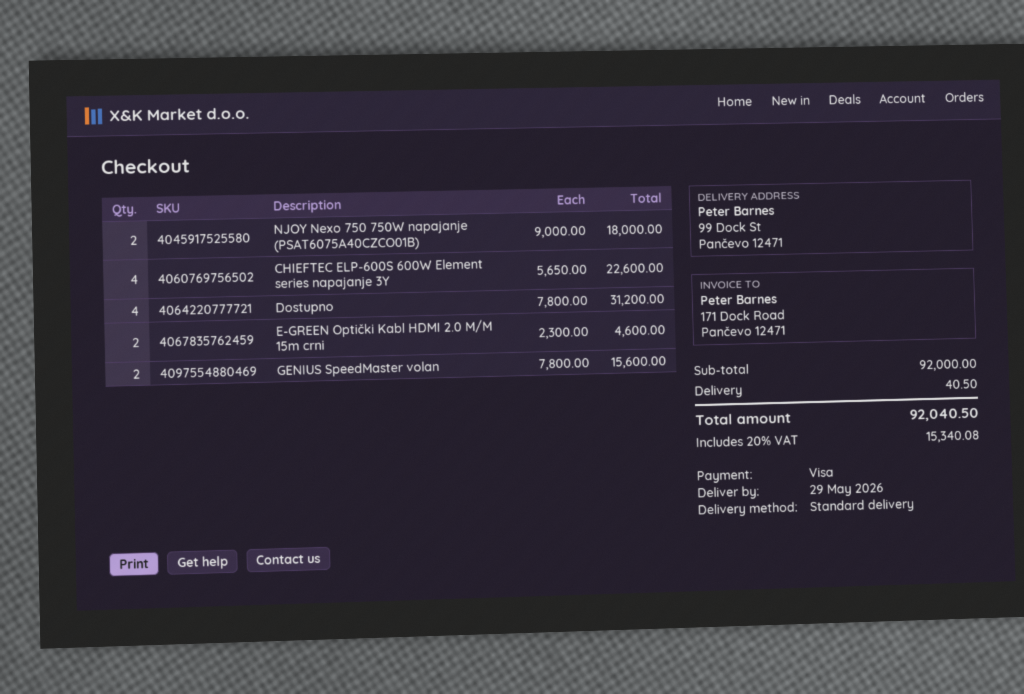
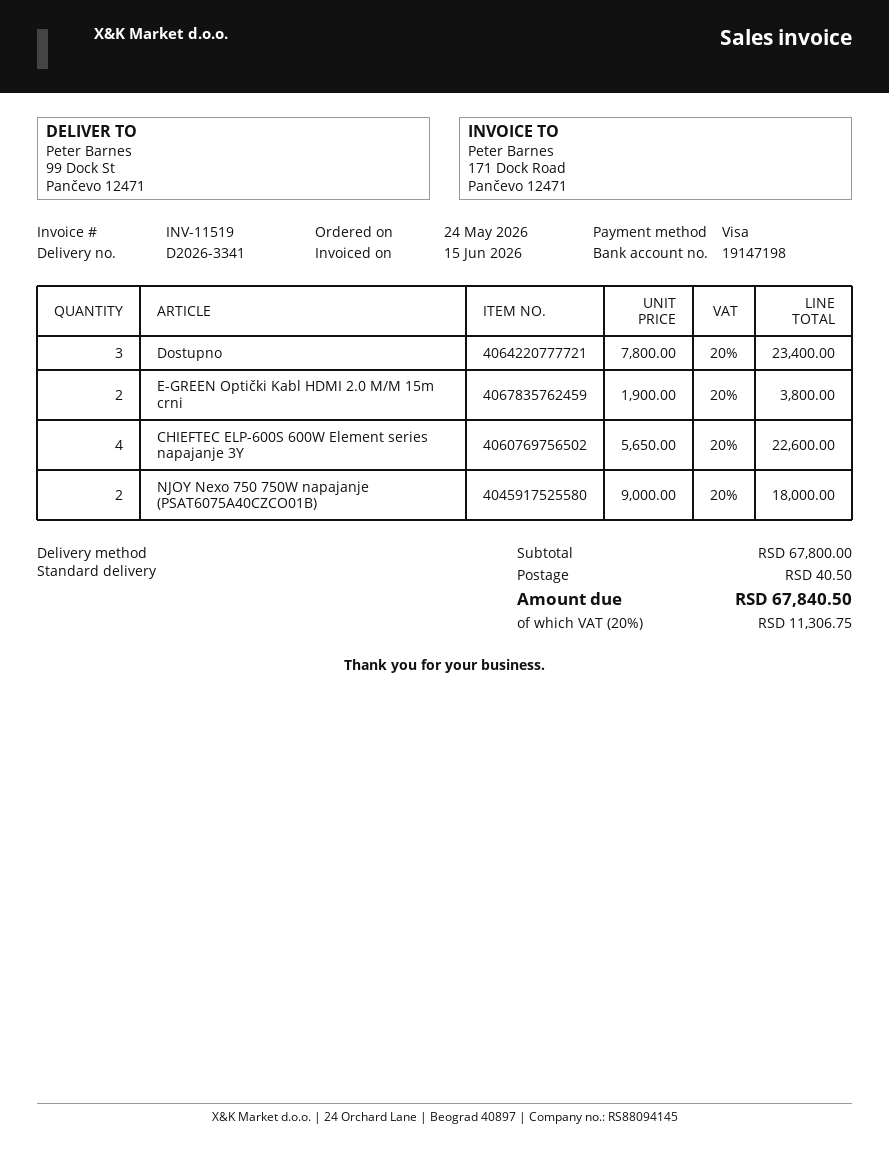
Dostupno: 4 x 7800.00 = 31200.00 -> 3 x 7800.00 = 23400.00
E-GREEN Optički Kabl HDMI 2.0 M/M 15m crni: 2 x 2300.00 = 4600.00 -> 2 x 1900.00 = 3800.00
GENIUS SpeedMaster volan: 2 x 7800.00 = 15600.00 -> none
subtotal: 92000.00 -> 67800.00
tax: 20% = 15340.08 -> 20% = 11306.75
total: 92040.50 -> 67840.50

